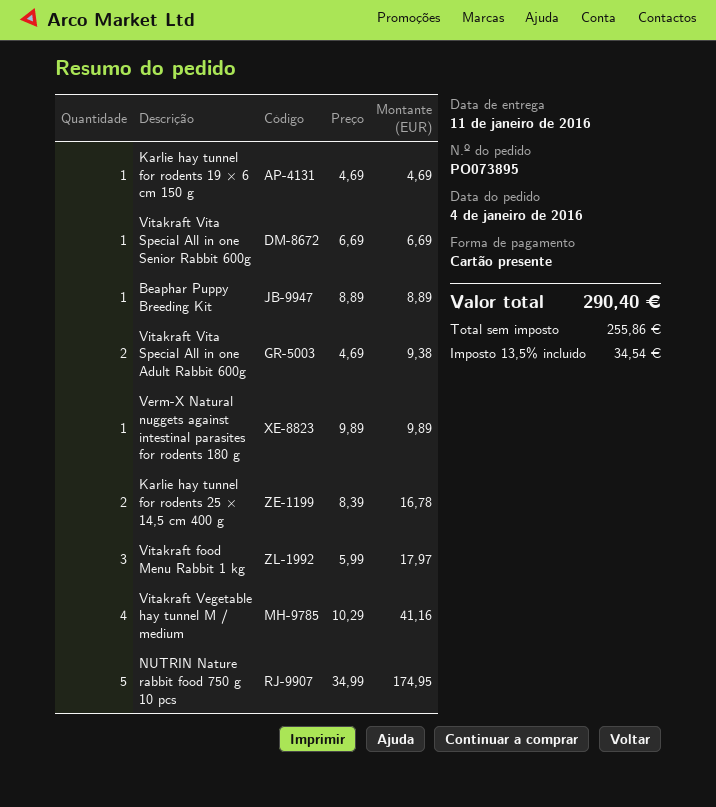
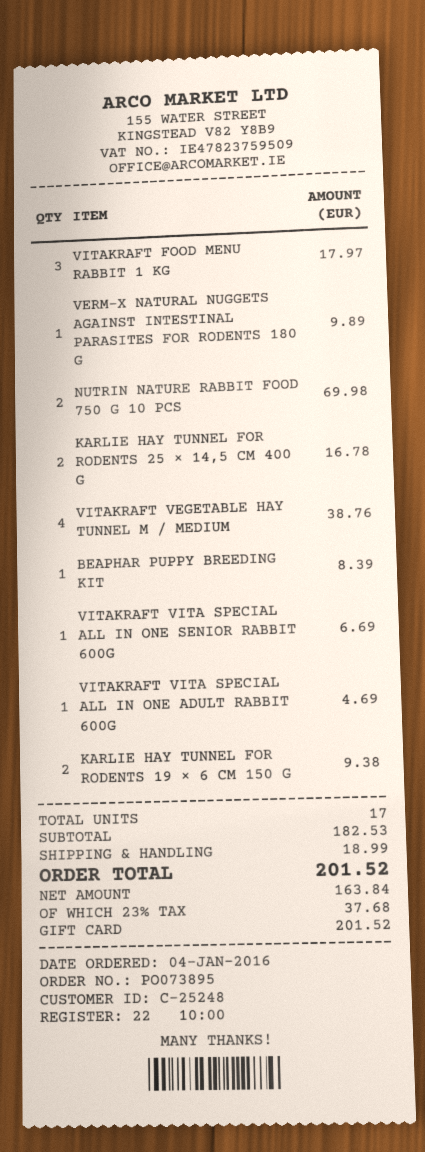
Karlie hay tunnel for rodents 19 × 6 cm 150 g: 1 for 4.69 -> 2 for 9.38
Beaphar Puppy Breeding Kit: 1 for 8.89 -> 1 for 8.39
Vitakraft Vita Special All in one Adult Rabbit 600g: 2 for 9.38 -> 1 for 4.69
Vitakraft Vegetable hay tunnel M / medium: 4 for 41.16 -> 4 for 38.76
NUTRIN Nature rabbit food 750 g 10 pcs: 5 for 174.95 -> 2 for 69.98
shipping: none -> 18.99
net: 255.86 -> 163.84
tax: 13.5% = 34.54 -> 23% = 37.68
total: 290.40 -> 201.52

